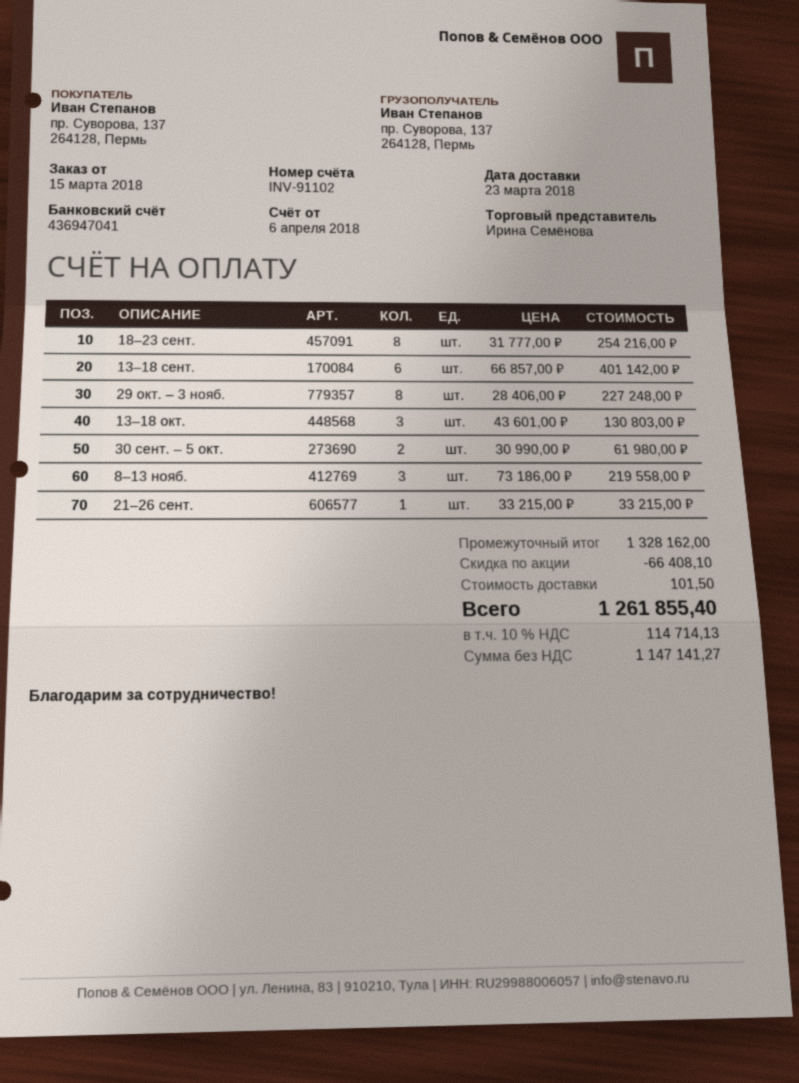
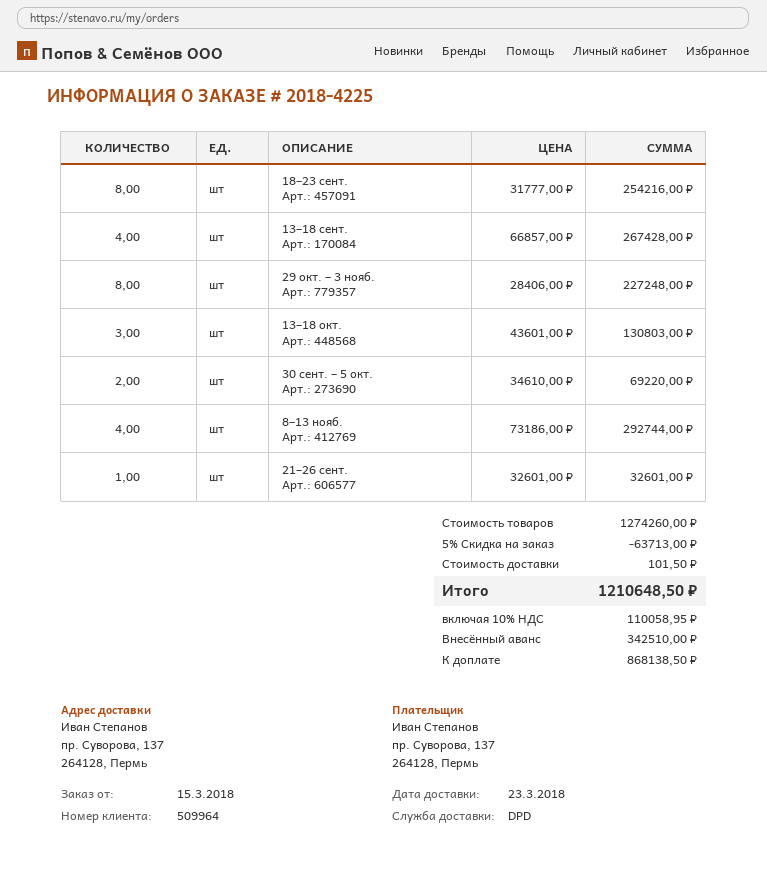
13–18 сент.: 6 x 66857.00 = 401142.00 -> 4 x 66857.00 = 267428.00
30 сент. – 5 окт.: 2 x 30990.00 = 61980.00 -> 2 x 34610.00 = 69220.00
8–13 нояб.: 3 x 73186.00 = 219558.00 -> 4 x 73186.00 = 292744.00
21–26 сент.: 1 x 33215.00 = 33215.00 -> 1 x 32601.00 = 32601.00
subtotal: 1328162.00 -> 1274260.00
discount: 66408.10 -> 63713.00
tax: 10% = 114714.13 -> 10% = 110058.95
total: 1261855.40 -> 1210648.50

